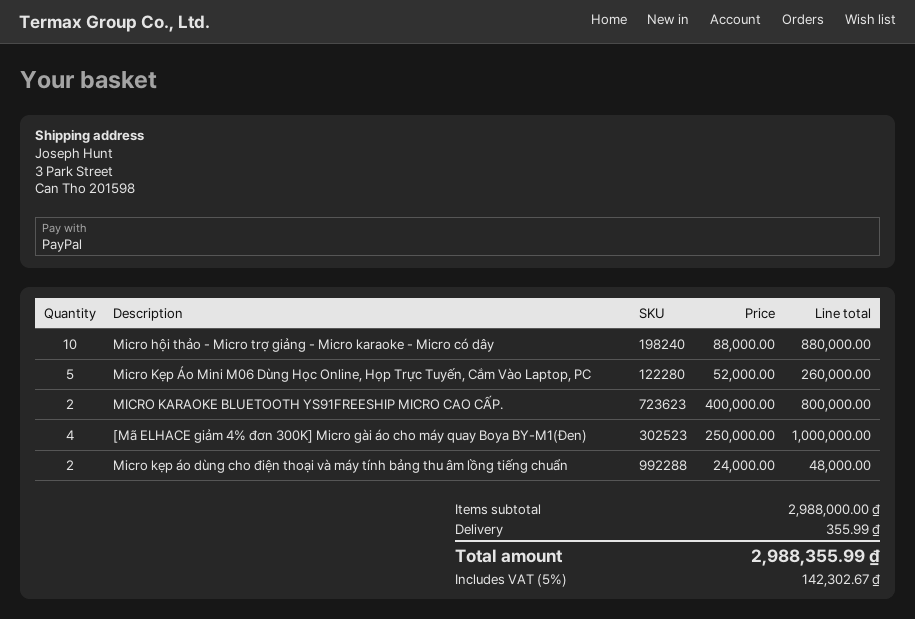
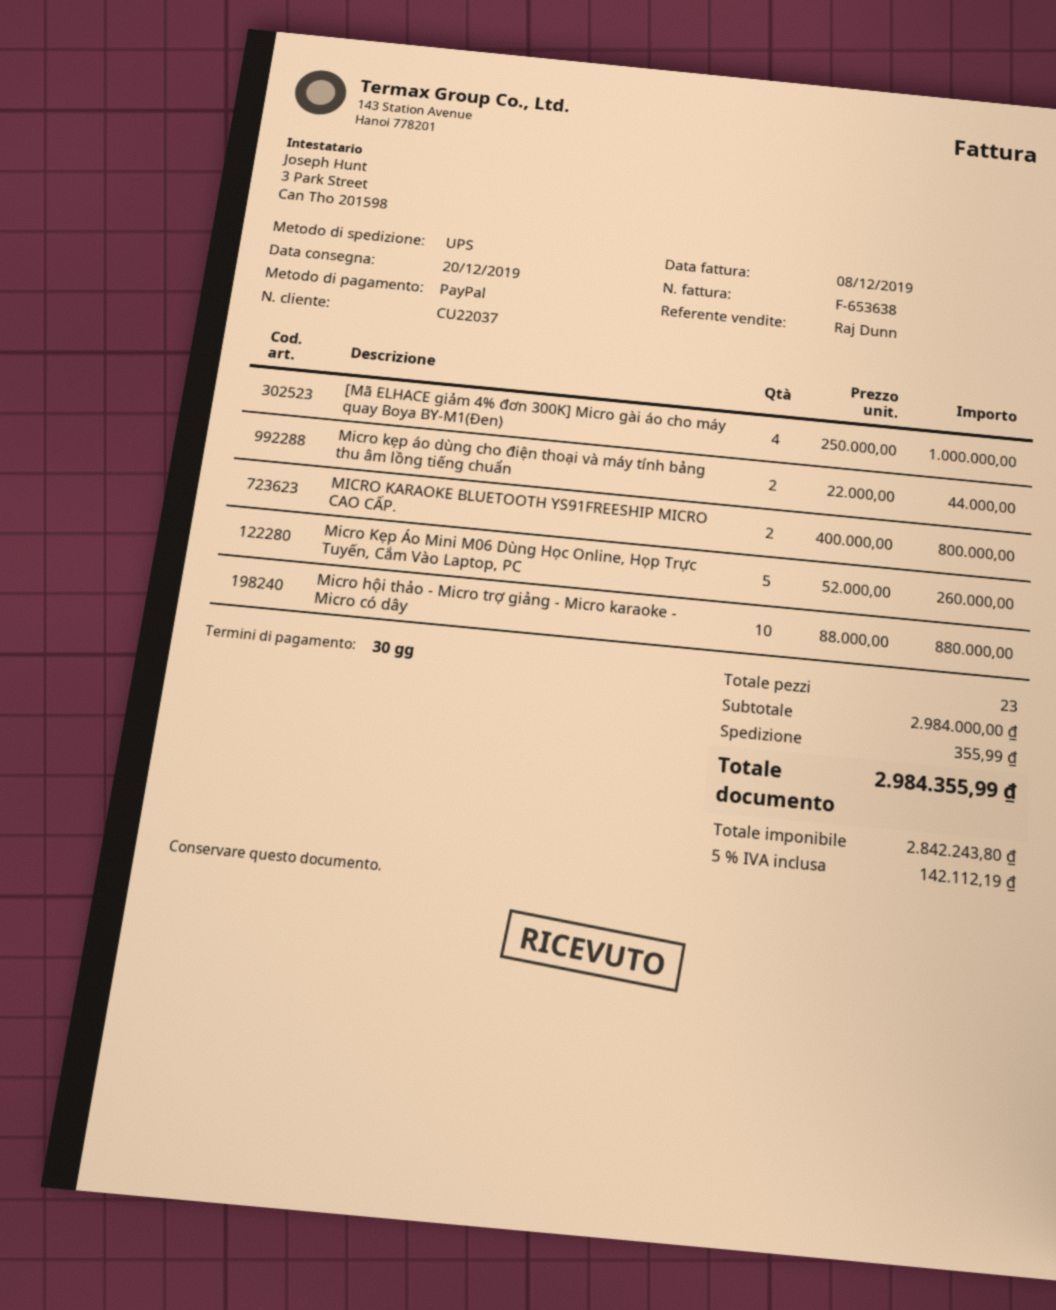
Micro kẹp áo dùng cho điện thoại và máy tính bảng thu âm lồng tiếng chuẩn: 2 x 24000.00 = 48000.00 -> 2 x 22000.00 = 44000.00
subtotal: 2988000.00 -> 2984000.00
tax: 5% = 142302.67 -> 5% = 142112.19
total: 2988355.99 -> 2984355.99

